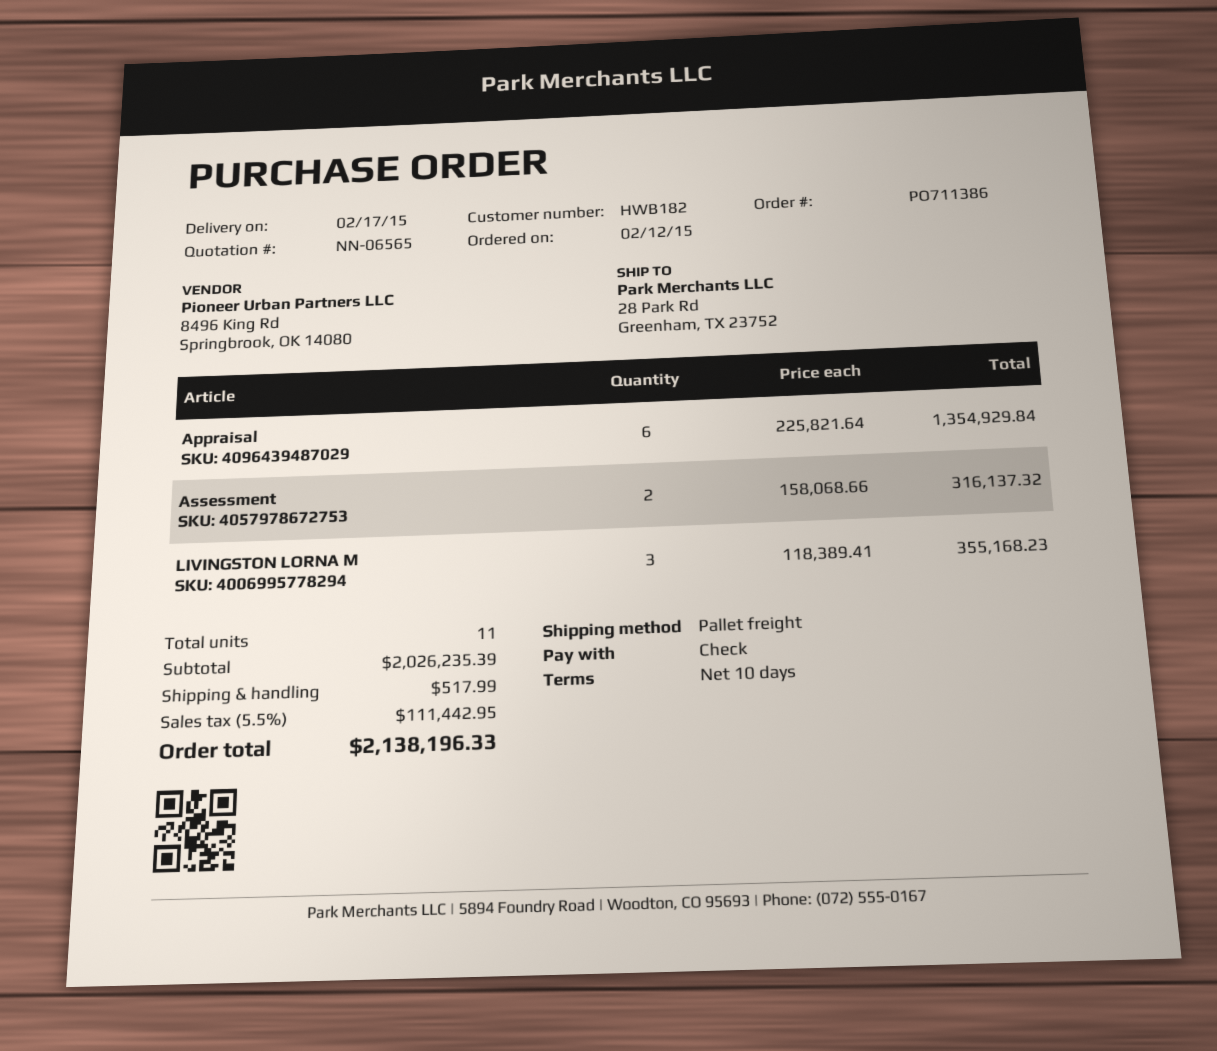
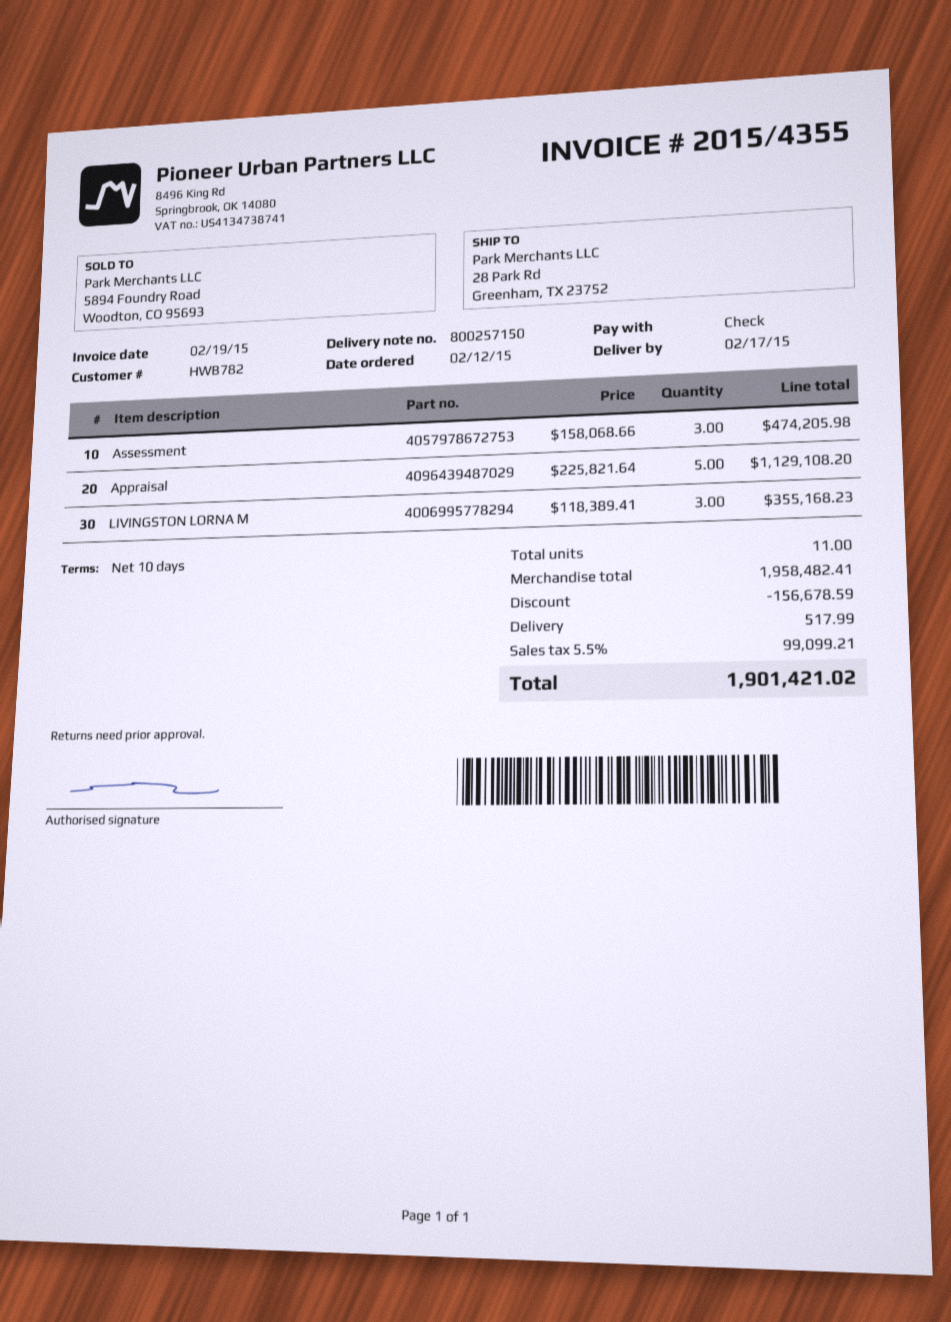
customer number: HWB182 -> HWB782
Appraisal: 6 x 225821.64 = 1354929.84 -> 5 x 225821.64 = 1129108.20
Assessment: 2 x 158068.66 = 316137.32 -> 3 x 158068.66 = 474205.98
subtotal: 2026235.39 -> 1958482.41
discount: none -> 156678.59
tax: 5.5% = 111442.95 -> 5.5% = 99099.21
total: 2138196.33 -> 1901421.02

